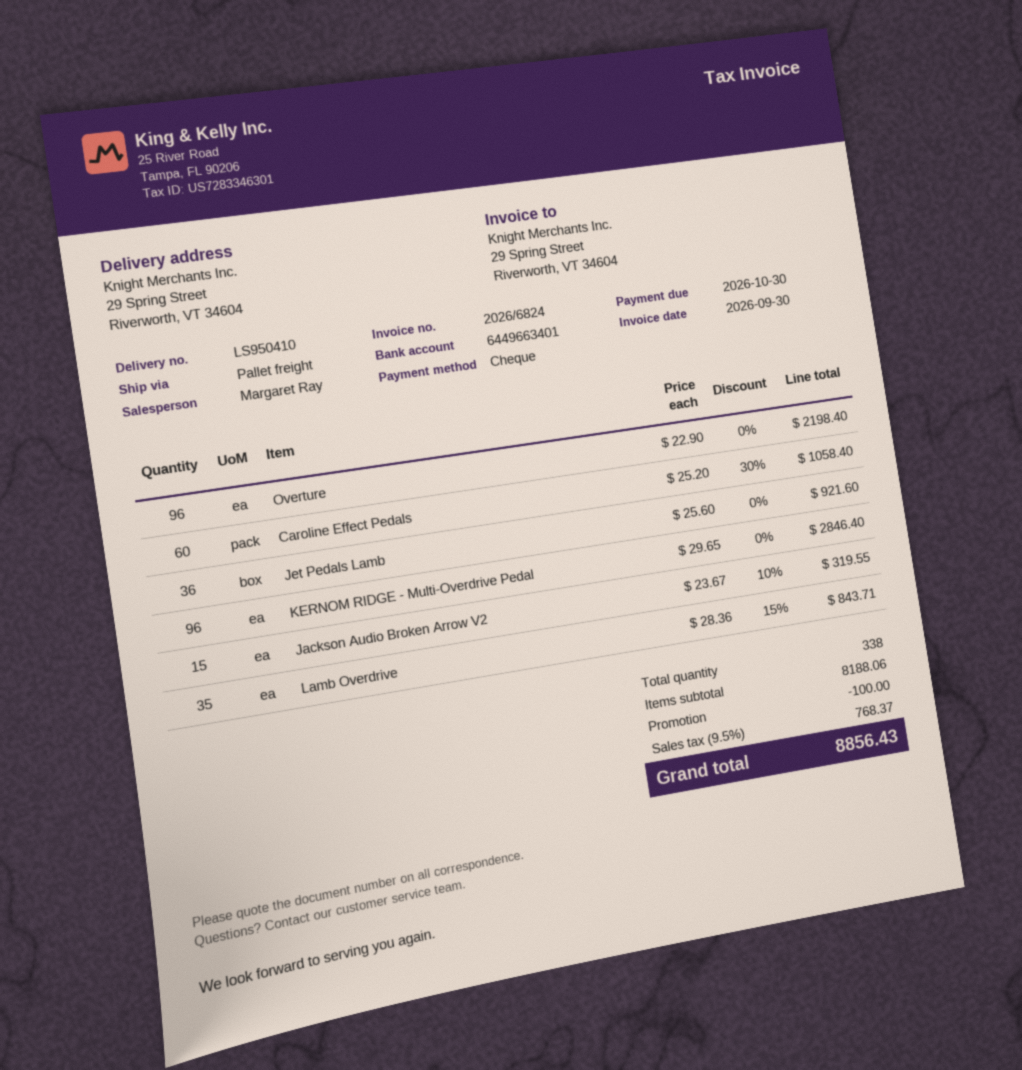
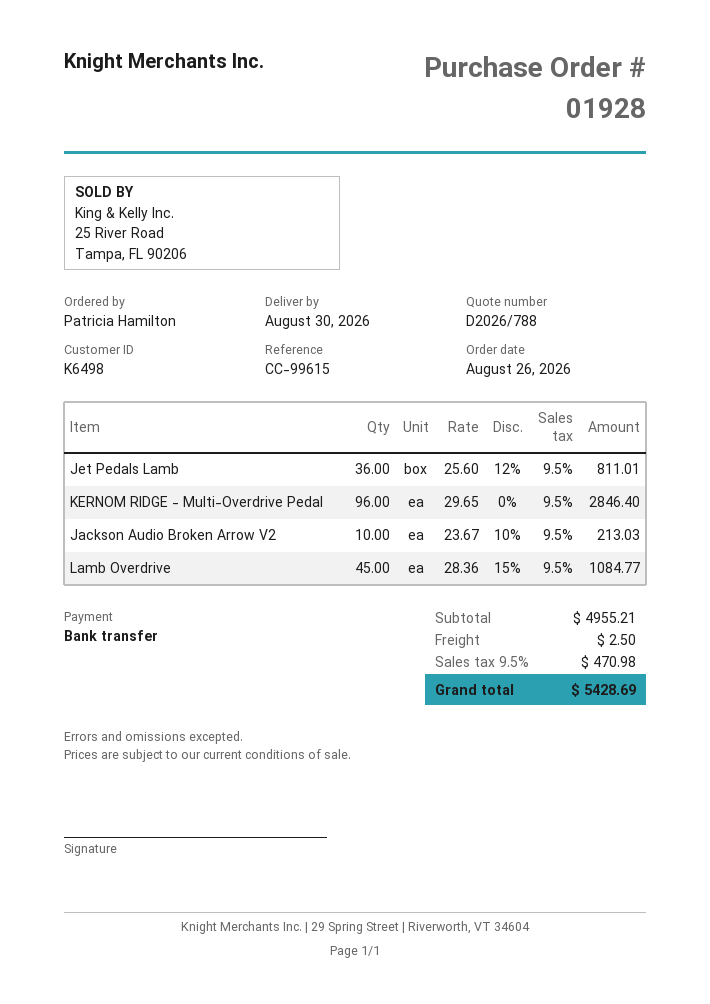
payment method: cheque -> bank transfer
Overture: 96 x 22.90 = 2198.40 -> none
Caroline Effect Pedals: 60 x 25.20 - 30% = 1058.40 -> none
Jet Pedals Lamb: 36 x 25.60 = 921.60 -> 36 x 25.60 - 12% = 811.01
Jackson Audio Broken Arrow V2: 15 x 23.67 - 10% = 319.55 -> 10 x 23.67 - 10% = 213.03
Lamb Overdrive: 35 x 28.36 - 15% = 843.71 -> 45 x 28.36 - 15% = 1084.77
subtotal: 8188.06 -> 4955.21
discount: 100.00 -> none
shipping: none -> 2.50
tax: 9.5% = 768.37 -> 9.5% = 470.98
total: 8856.43 -> 5428.69

